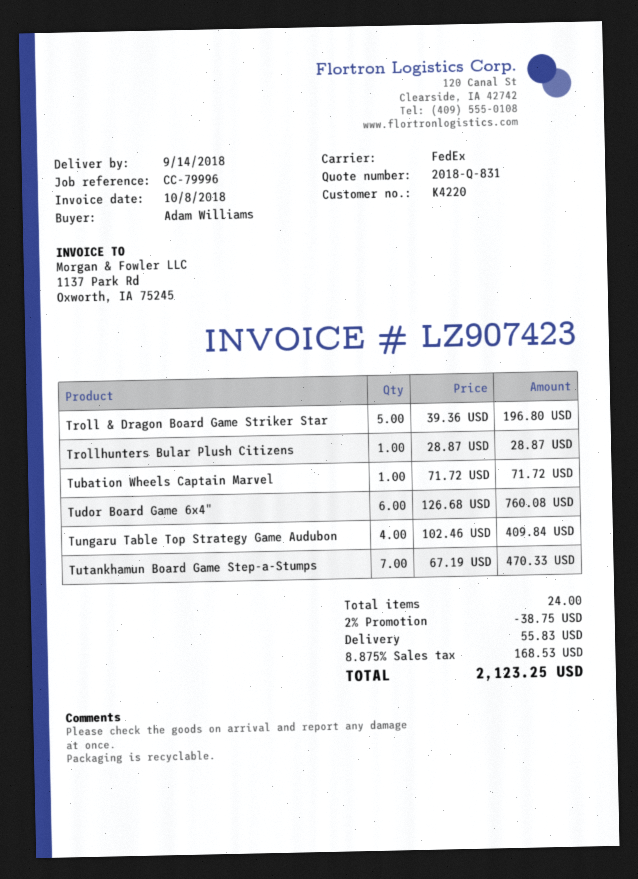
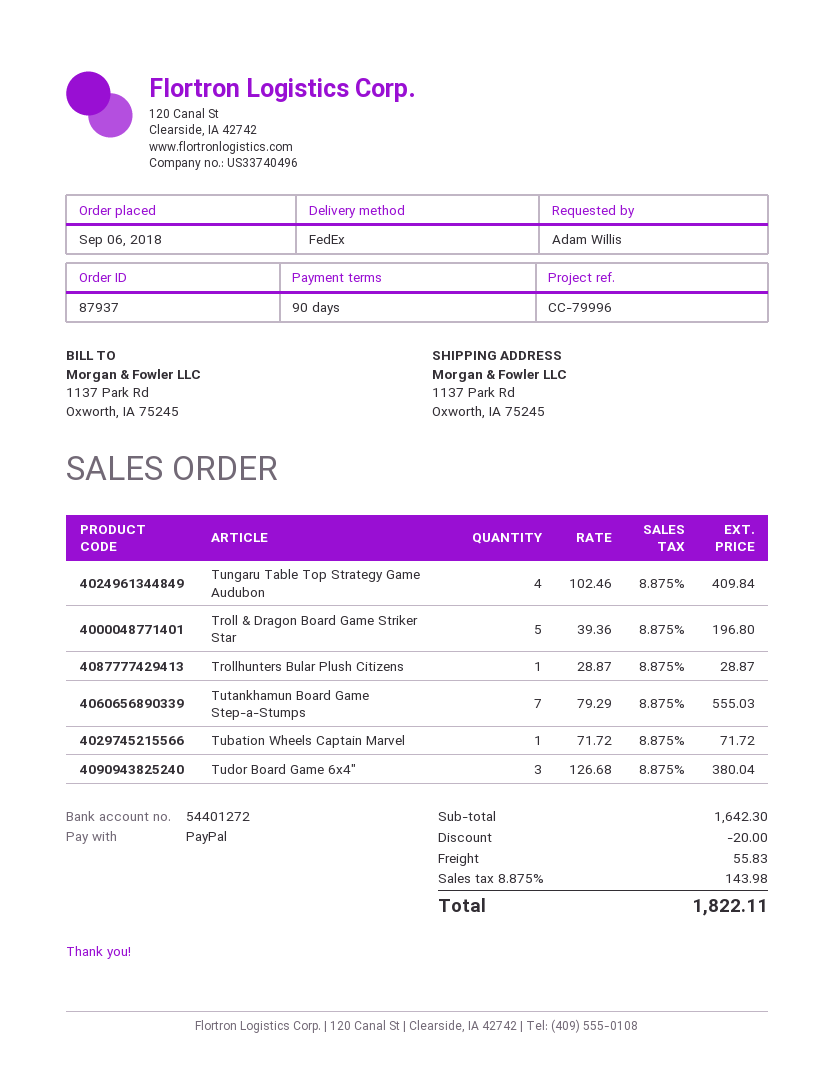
ordered by: Adam Williams -> Adam Willis
Tudor Board Game 6x4": 6 x 126.68 = 760.08 -> 3 x 126.68 = 380.04
Tutankhamun Board Game Step-a-Stumps: 7 x 67.19 = 470.33 -> 7 x 79.29 = 555.03
discount: 38.75 -> 20.00
tax: 8.875% = 168.53 -> 8.875% = 143.98
total: 2123.25 -> 1822.11

